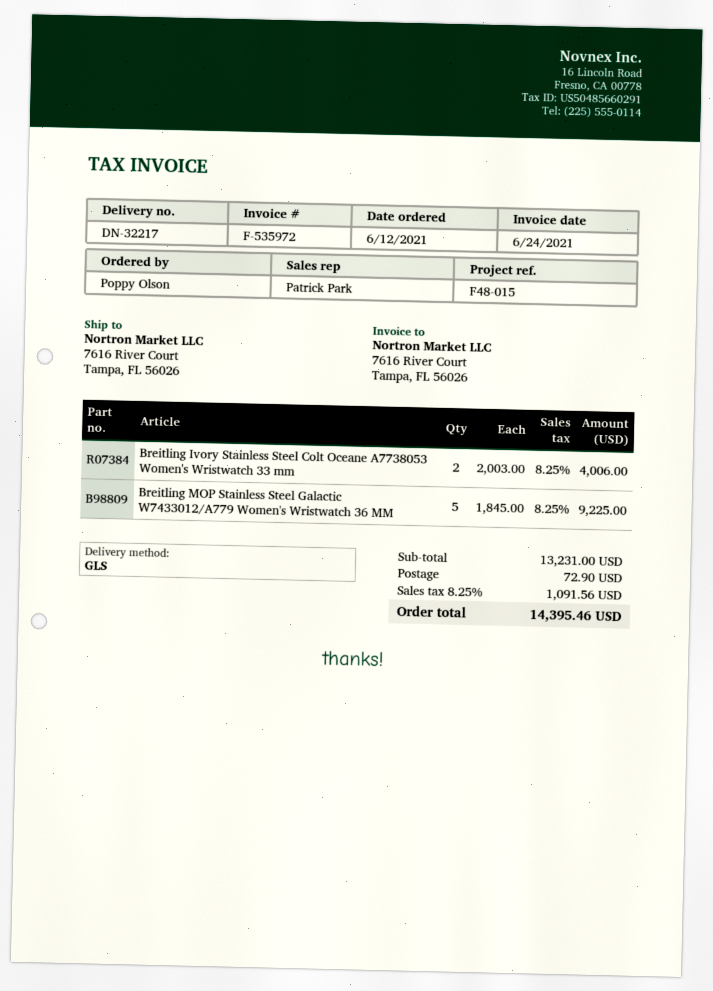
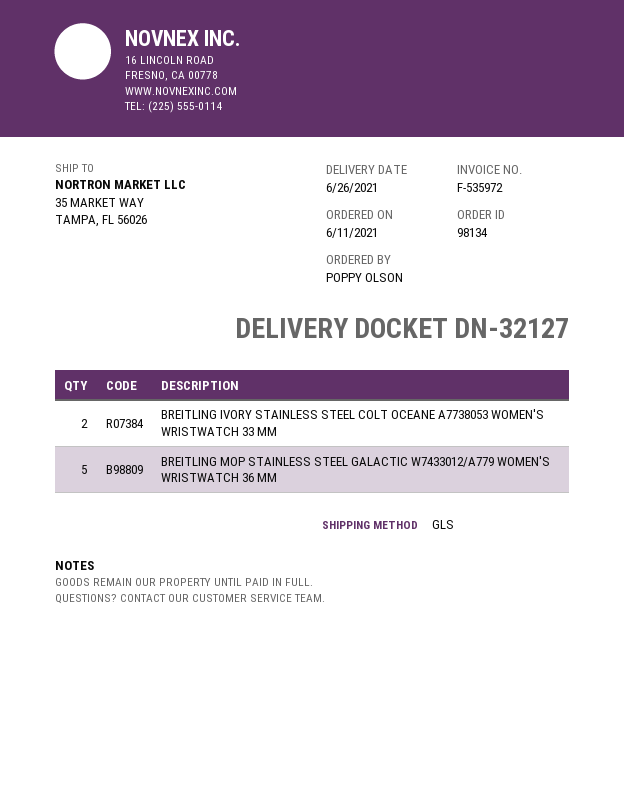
order date: 2021-06-12 -> 2021-06-11
delivery note number: DN-32217 -> DN-32127
ship to: 7616 River Court, Tampa, FL 56026 -> 35 MARKET WAY, TAMPA, FL 56026

